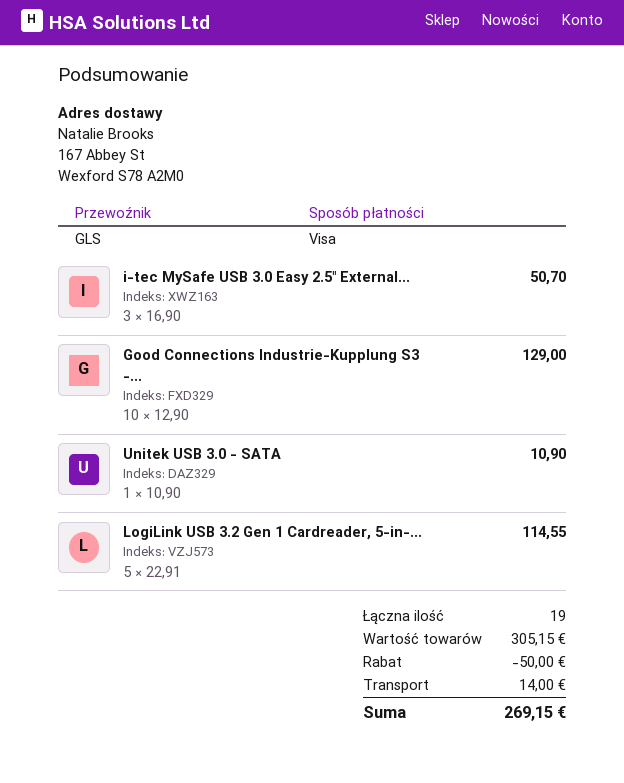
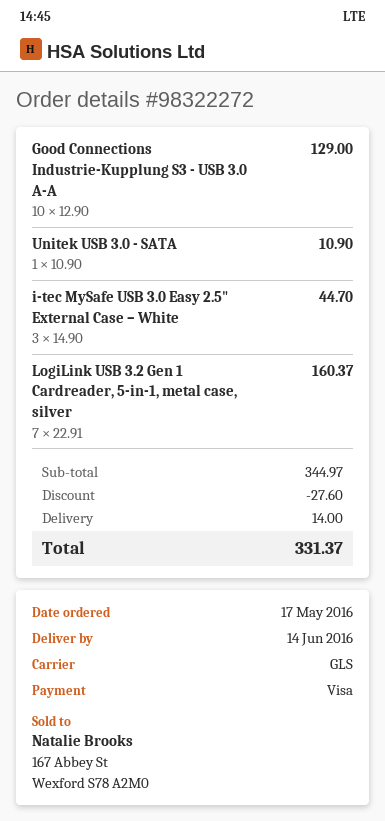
i-tec MySafe USB 3.0 Easy 2.5" External...: 3 x 16.90 = 50.70 -> 3 x 14.90 = 44.70
LogiLink USB 3.2 Gen 1 Cardreader, 5-in-...: 5 x 22.91 = 114.55 -> 7 x 22.91 = 160.37
subtotal: 305.15 -> 344.97
discount: 50.00 -> 27.60
total: 269.15 -> 331.37

